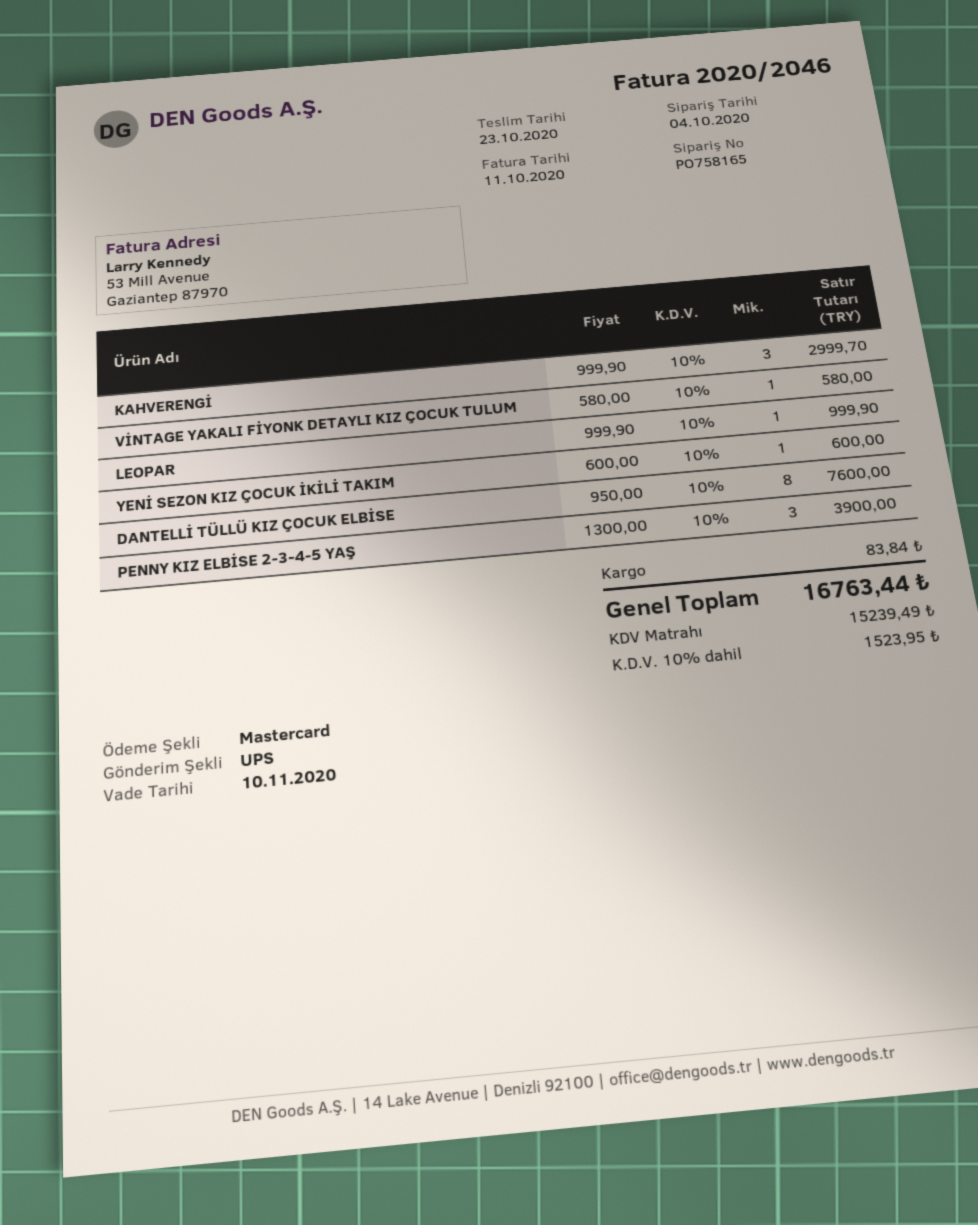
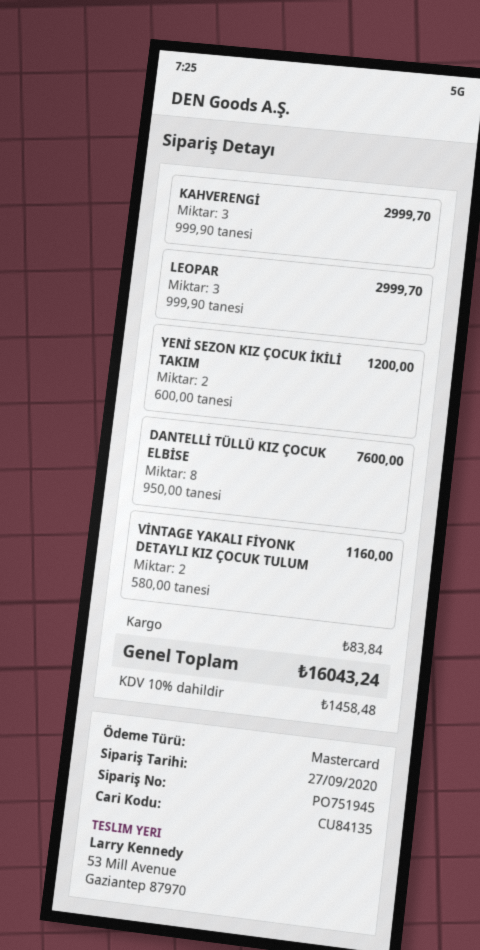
order number: PO758165 -> PO751945
order date: 2020-10-04 -> 2020-09-27
VİNTAGE YAKALI FİYONK DETAYLI KIZ ÇOCUK TULUM: 1 x 580.00 = 580.00 -> 2 x 580.00 = 1160.00
LEOPAR: 1 x 999.90 = 999.90 -> 3 x 999.90 = 2999.70
YENİ SEZON KIZ ÇOCUK İKİLİ TAKIM: 1 x 600.00 = 600.00 -> 2 x 600.00 = 1200.00
PENNY KIZ ELBİSE 2-3-4-5 YAŞ: 3 x 1300.00 = 3900.00 -> none
tax: 10% = 1523.95 -> 10% = 1458.48
total: 16763.44 -> 16043.24

